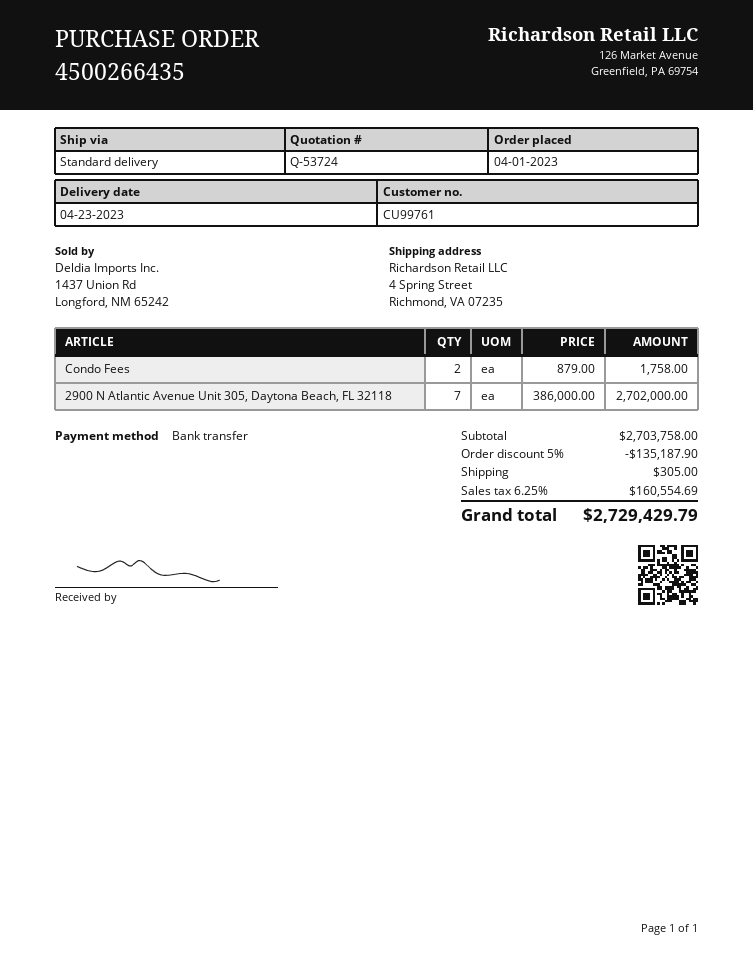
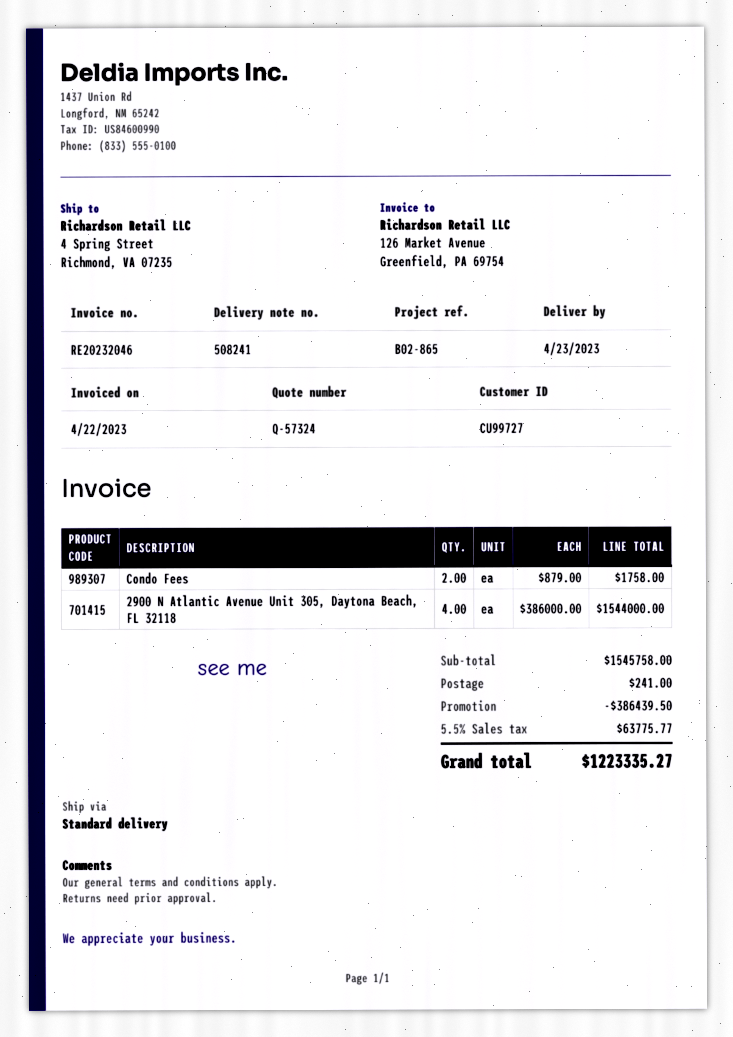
quote number: Q-53724 -> Q-57324
customer number: CU99761 -> CU99727
2900 N Atlantic Avenue Unit 305, Daytona Beach, FL 32118: 7 x 386000.00 = 2702000.00 -> 4 x 386000.00 = 1544000.00
subtotal: 2703758.00 -> 1545758.00
discount: 135187.90 -> 386439.50
shipping: 305.00 -> 241.00
tax: 6.25% = 160554.69 -> 5.5% = 63775.77
total: 2729429.79 -> 1223335.27

